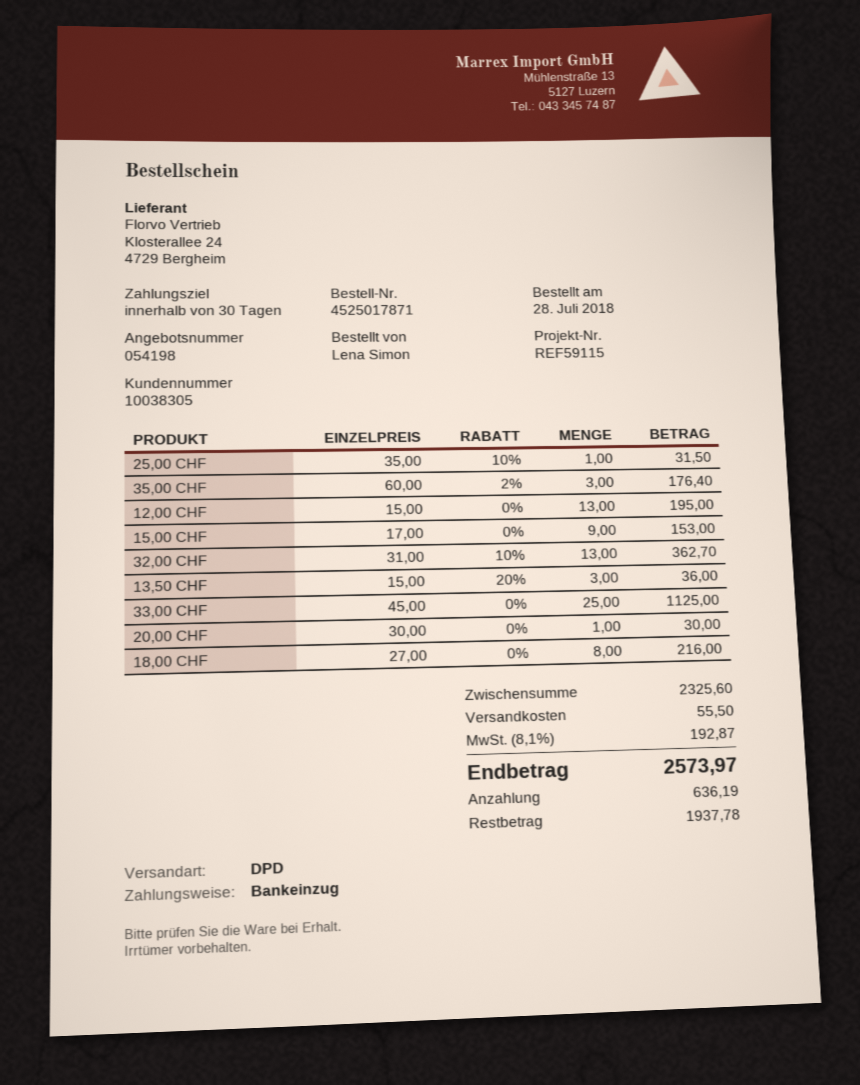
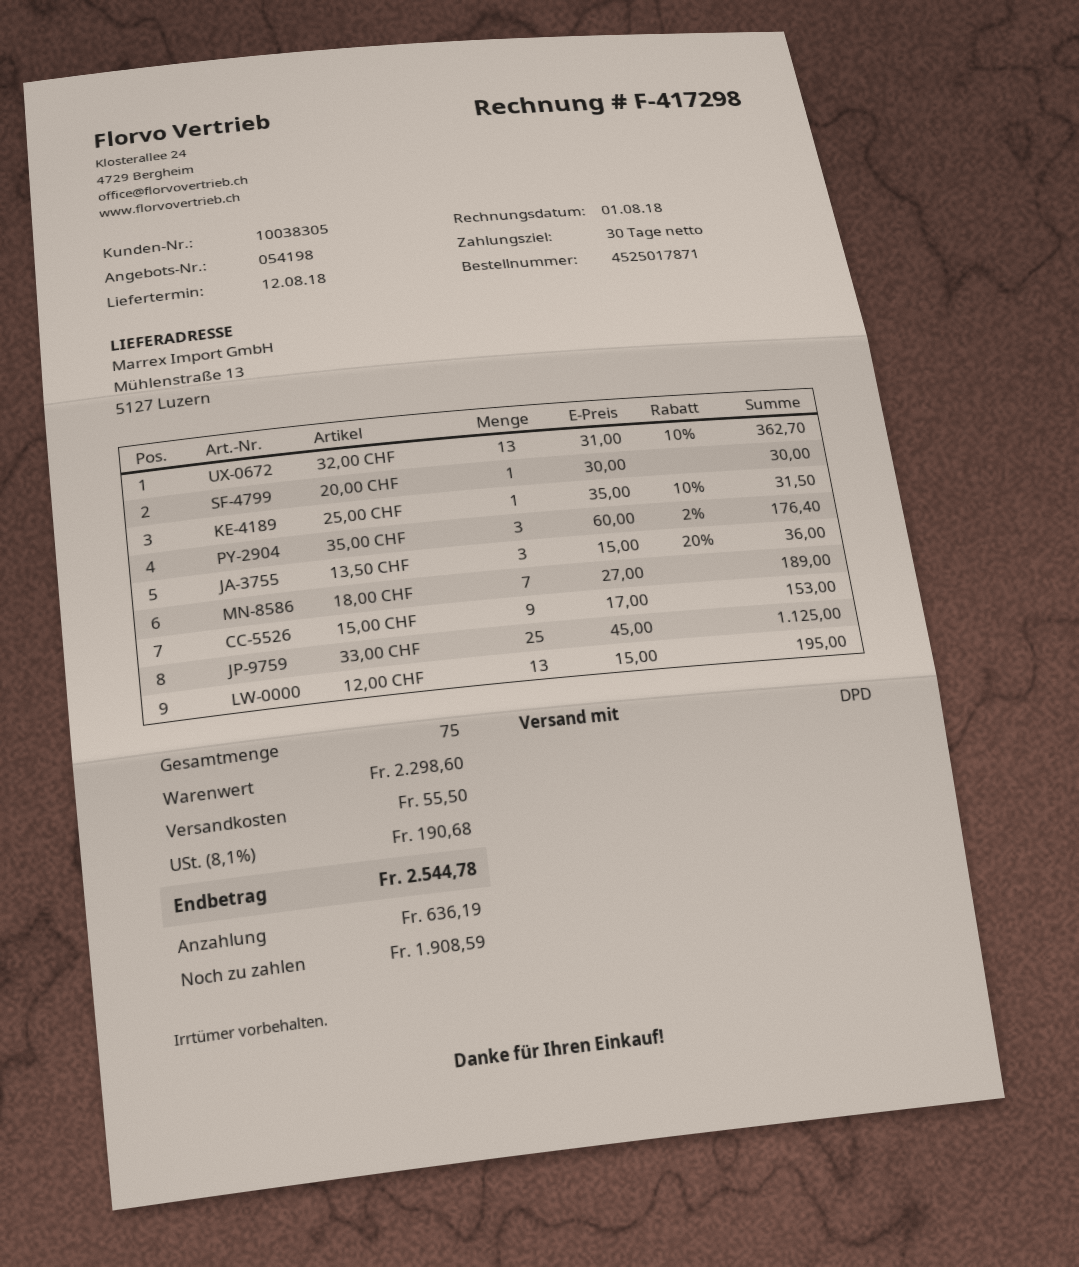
18,00 CHF: 8 x 27.00 = 216.00 -> 7 x 27.00 = 189.00
subtotal: 2325.60 -> 2298.60
tax: 8.1% = 192.87 -> 8.1% = 190.68
total: 2573.97 -> 2544.78
balance: 1937.78 -> 1908.59

